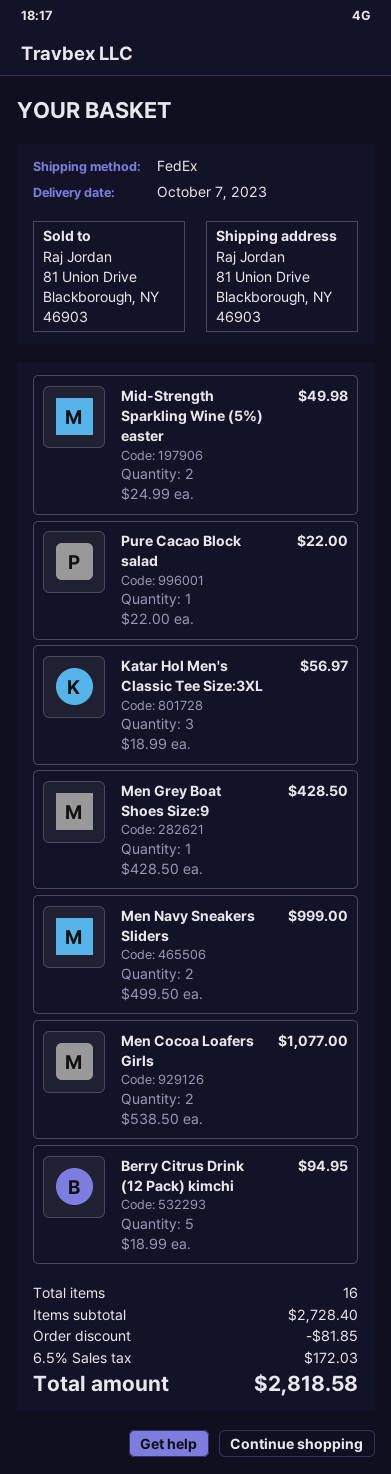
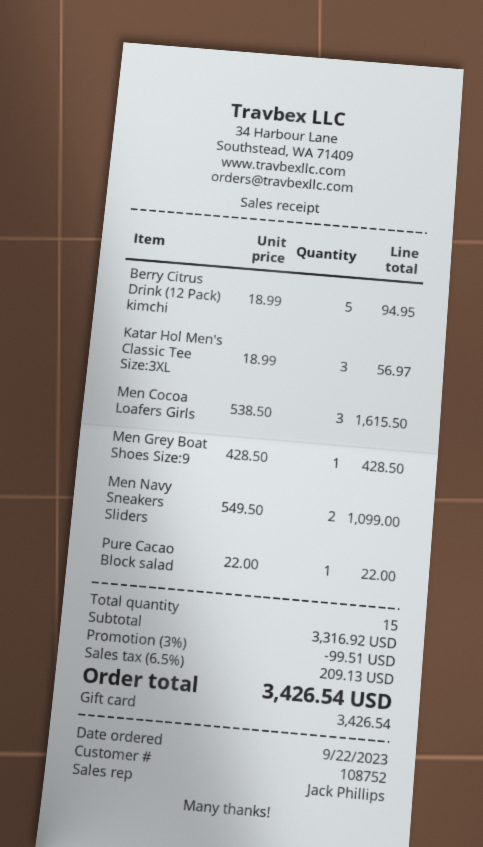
Mid-Strength Sparkling Wine (5%) easter: 2 x 24.99 = 49.98 -> none
Men Navy Sneakers Sliders: 2 x 499.50 = 999.00 -> 2 x 549.50 = 1099.00
Men Cocoa Loafers Girls: 2 x 538.50 = 1077.00 -> 3 x 538.50 = 1615.50
total quantity: 16 -> 15
subtotal: 2728.40 -> 3316.92
discount: 81.85 -> 99.51
tax: 6.5% = 172.03 -> 6.5% = 209.13
total: 2818.58 -> 3426.54

